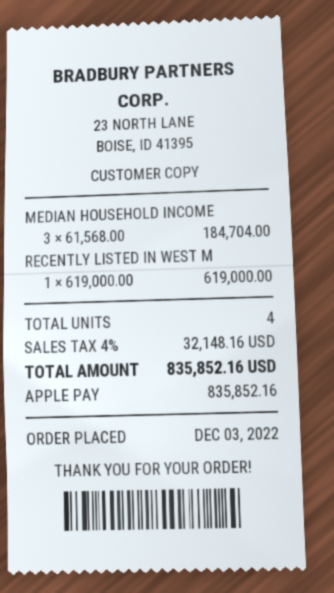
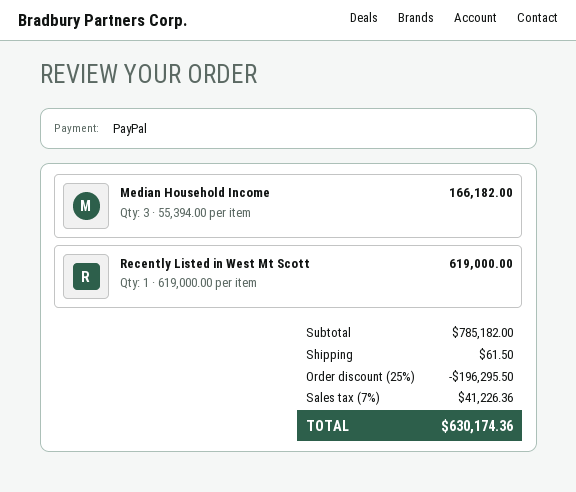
payment method: Apple Pay -> PayPal
MEDIAN HOUSEHOLD INCOME: 3 x 61568.00 = 184704.00 -> 3 x 55394.00 = 166182.00
discount: none -> 25% = 196295.50
shipping: none -> 61.50
tax: 4% = 32148.16 -> 7% = 41226.36
total: 835852.16 -> 630174.36

